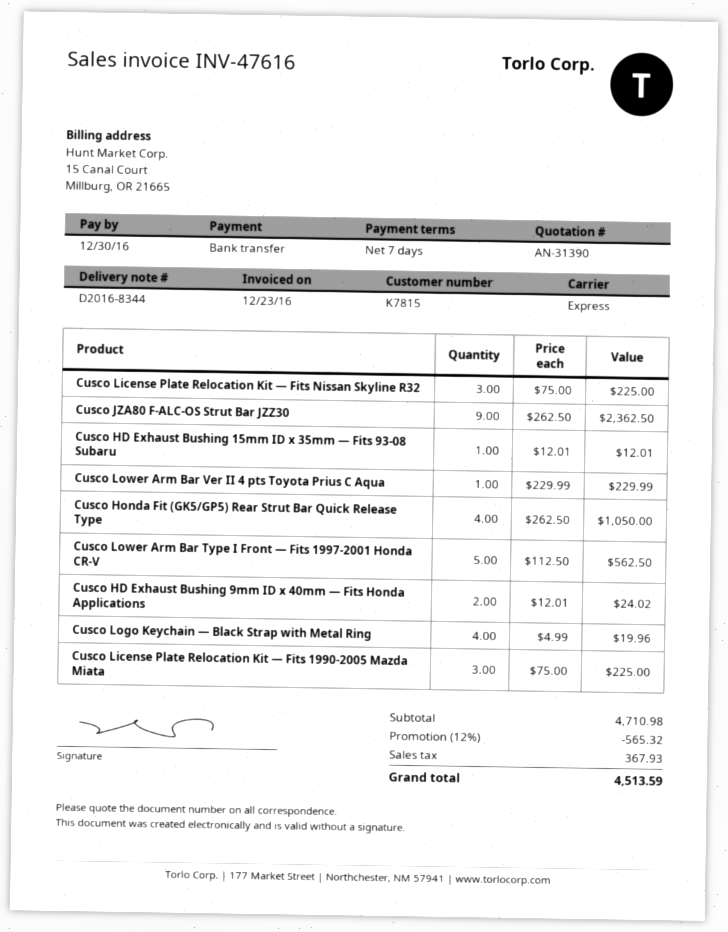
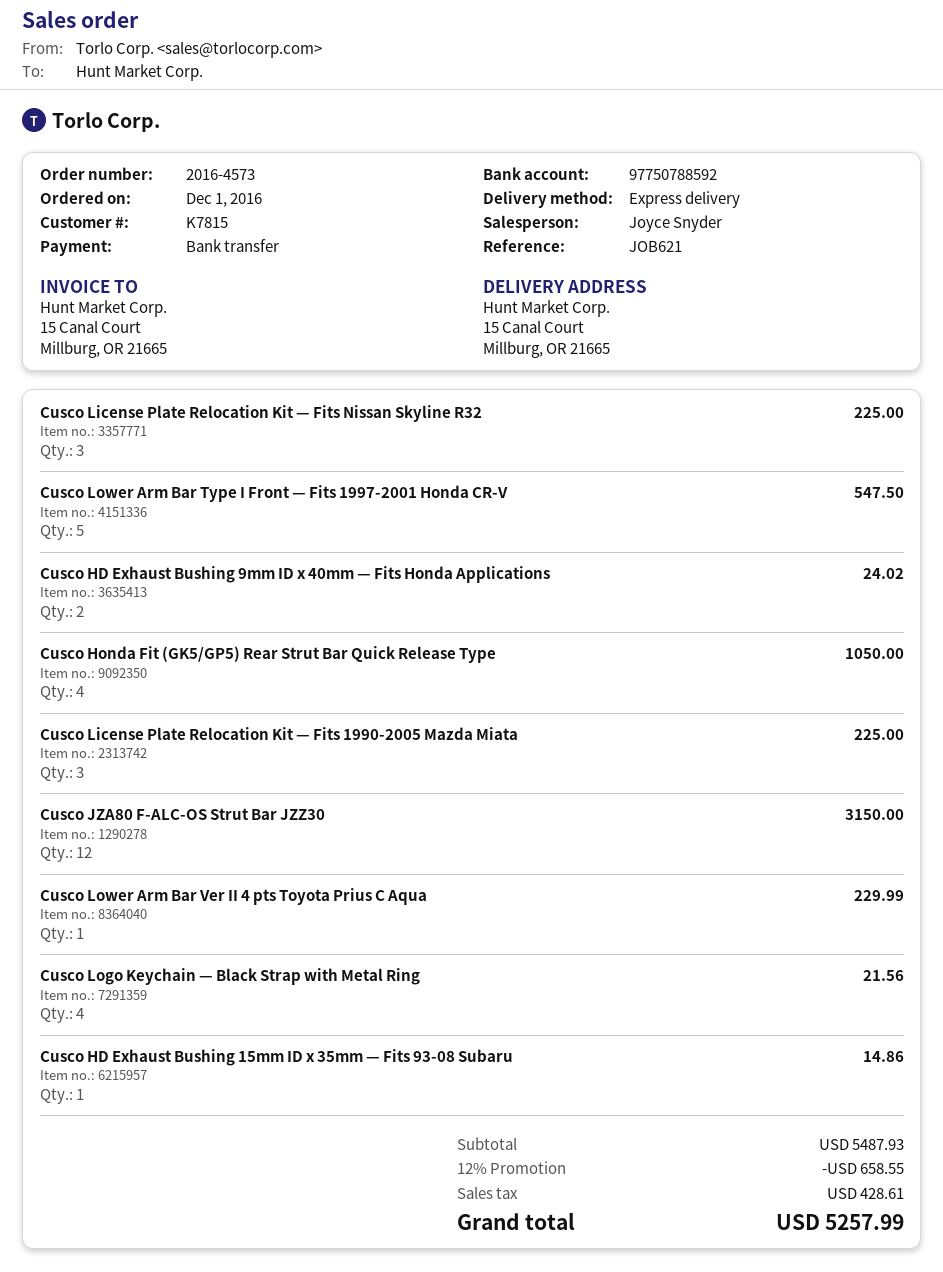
Cusco JZA80 F-ALC-OS Strut Bar JZZ30: 9 for 2362.50 -> 12 for 3150.00
Cusco HD Exhaust Bushing 15mm ID x 35mm — Fits 93-08 Subaru: 1 for 12.01 -> 1 for 14.86
Cusco Lower Arm Bar Type I Front — Fits 1997-2001 Honda CR-V: 5 for 562.50 -> 5 for 547.50
Cusco Logo Keychain — Black Strap with Metal Ring: 4 for 19.96 -> 4 for 21.56
subtotal: 4710.98 -> 5487.93
discount: 12% = 565.32 -> 12% = 658.55
tax: 367.93 -> 428.61
total: 4513.59 -> 5257.99

